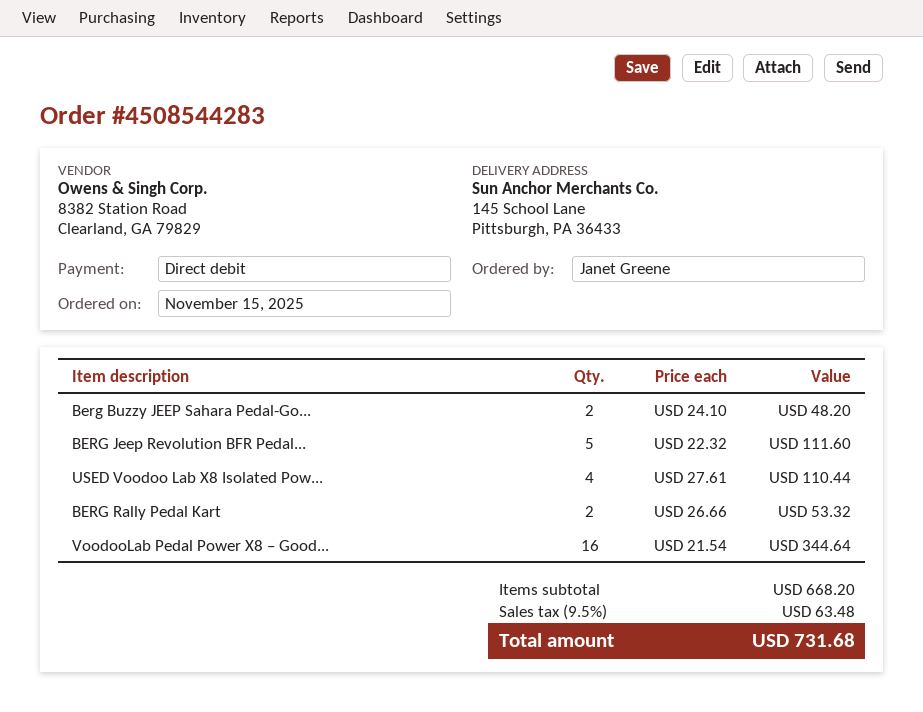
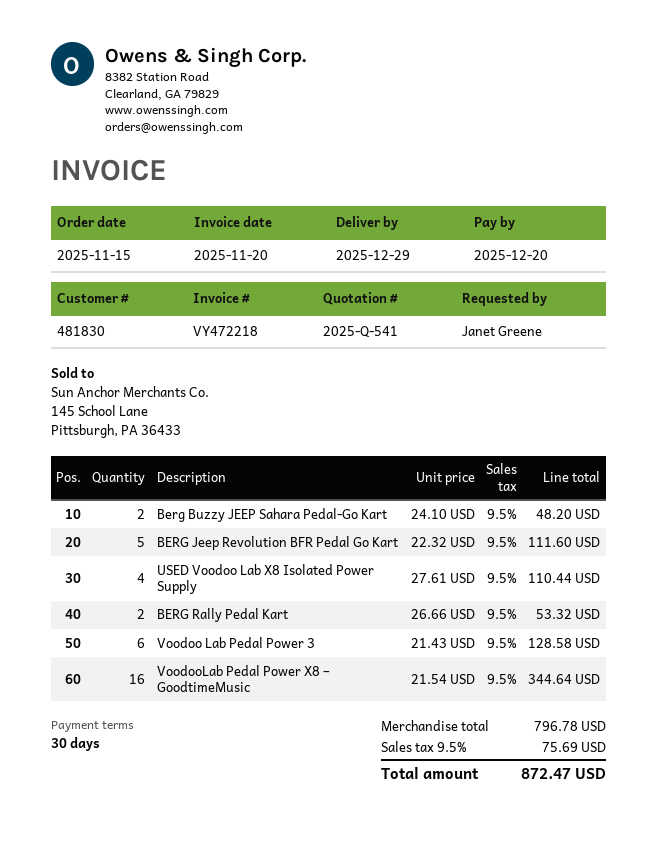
Voodoo Lab Pedal Power 3: none -> 6 x 21.43 = 128.58
subtotal: 668.20 -> 796.78
tax: 9.5% = 63.48 -> 9.5% = 75.69
total: 731.68 -> 872.47

